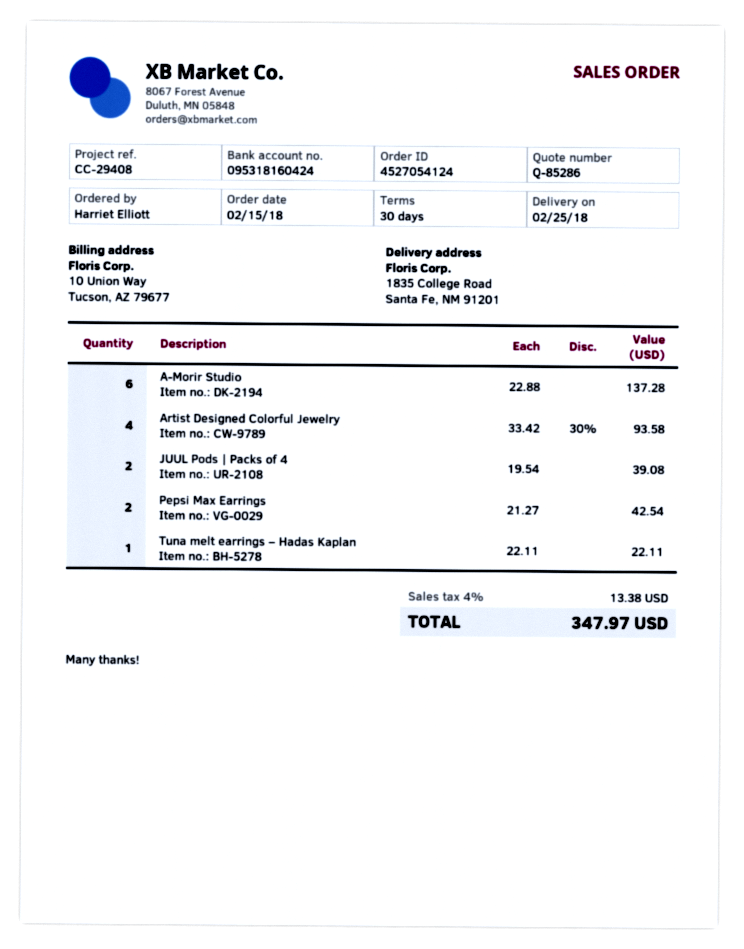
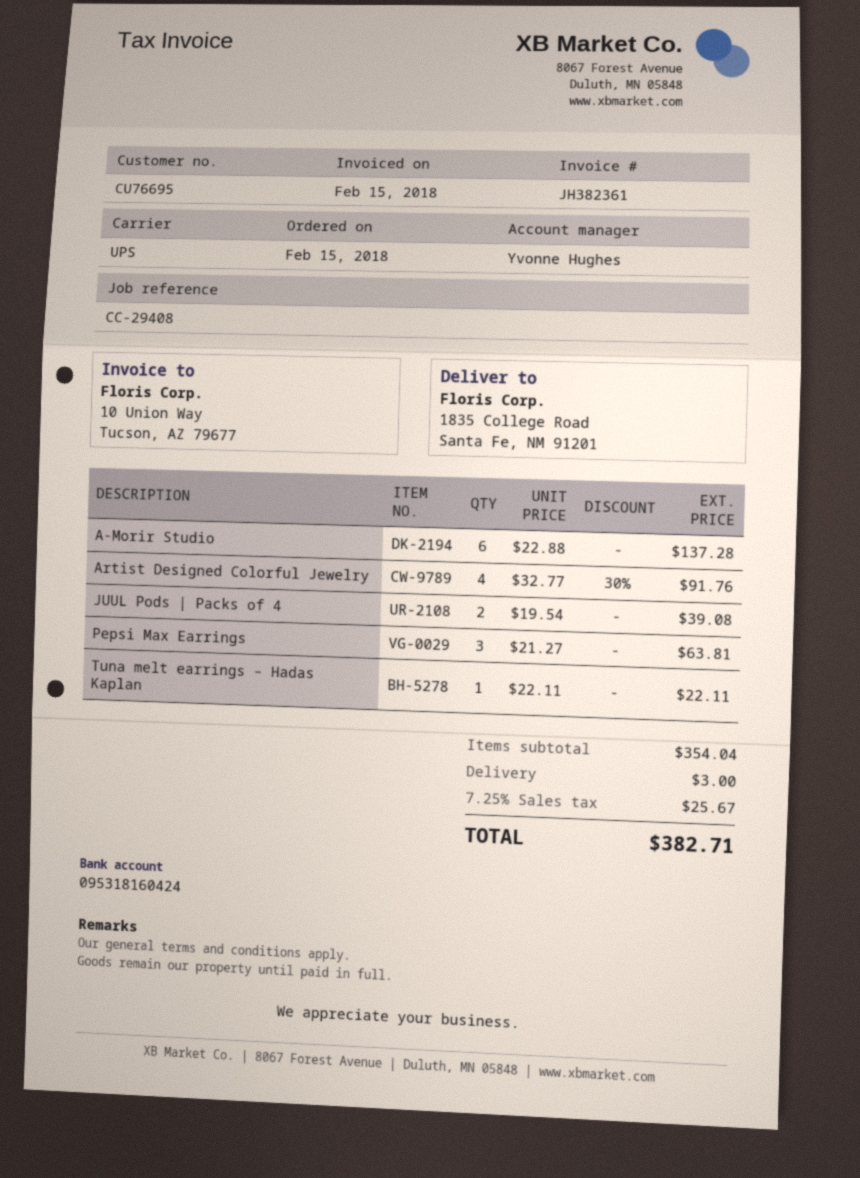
Artist Designed Colorful Jewelry: 4 x 33.42 - 30% = 93.58 -> 4 x 32.77 - 30% = 91.76
Pepsi Max Earrings: 2 x 21.27 = 42.54 -> 3 x 21.27 = 63.81
shipping: none -> 3.00
tax: 4% = 13.38 -> 7.25% = 25.67
total: 347.97 -> 382.71

